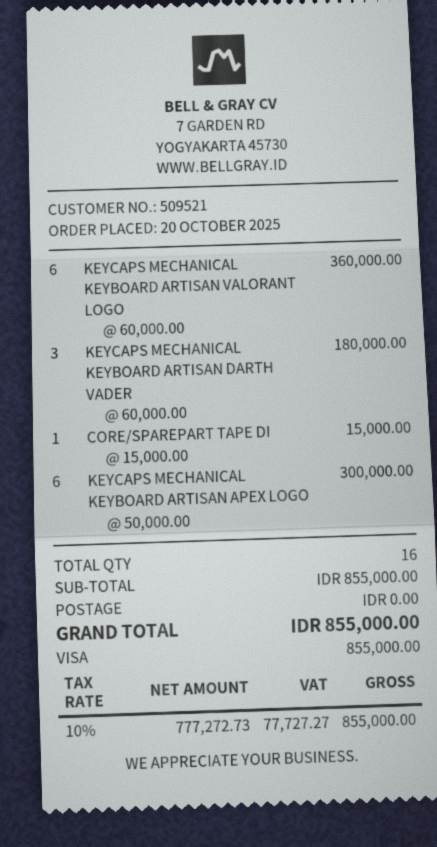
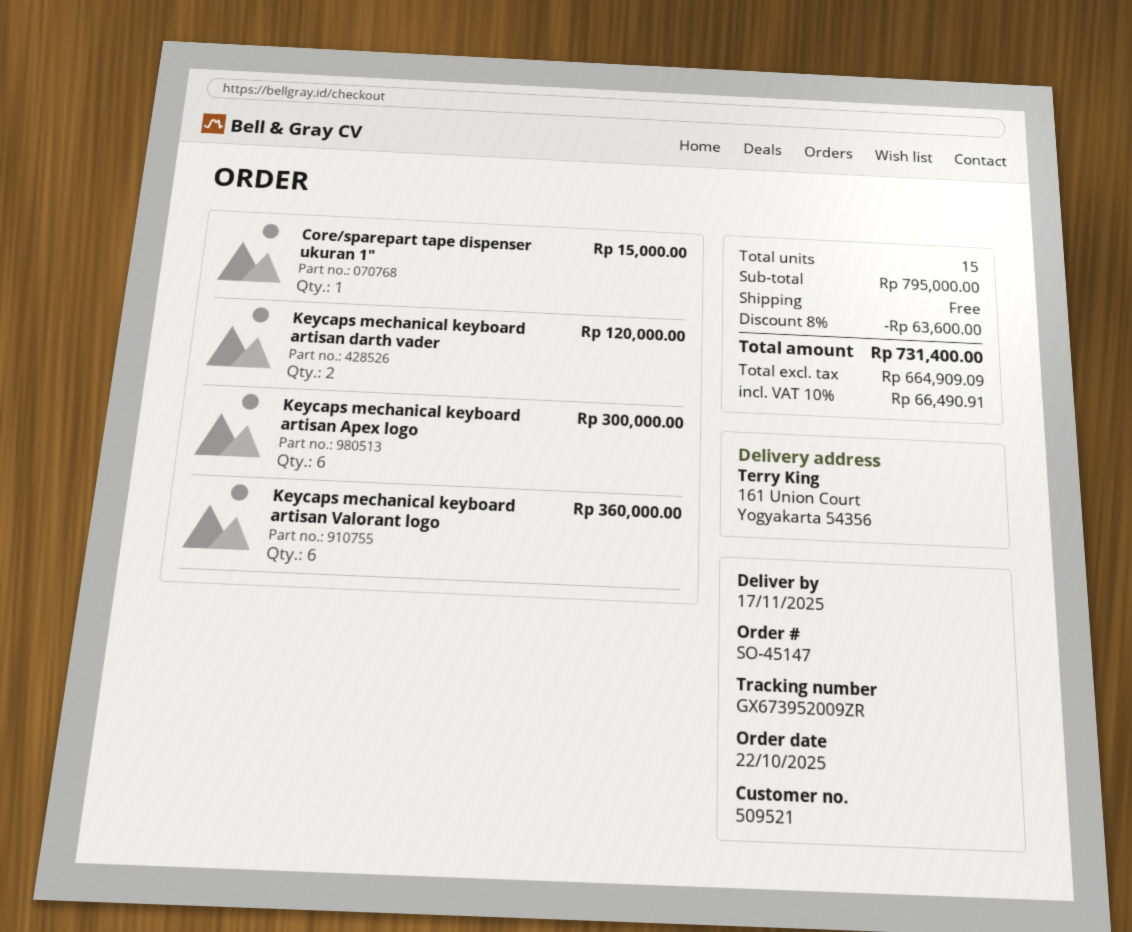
order date: 2025-10-20 -> 2025-10-22
KEYCAPS MECHANICAL KEYBOARD ARTISAN DARTH VADER: 3 for 180000.00 -> 2 for 120000.00
total quantity: 16 -> 15
subtotal: 855000.00 -> 795000.00
discount: none -> 8% = 63600.00
net: 777272.73 -> 664909.09
tax: 10% = 77727.27 -> 10% = 66490.91
total: 855000.00 -> 731400.00

